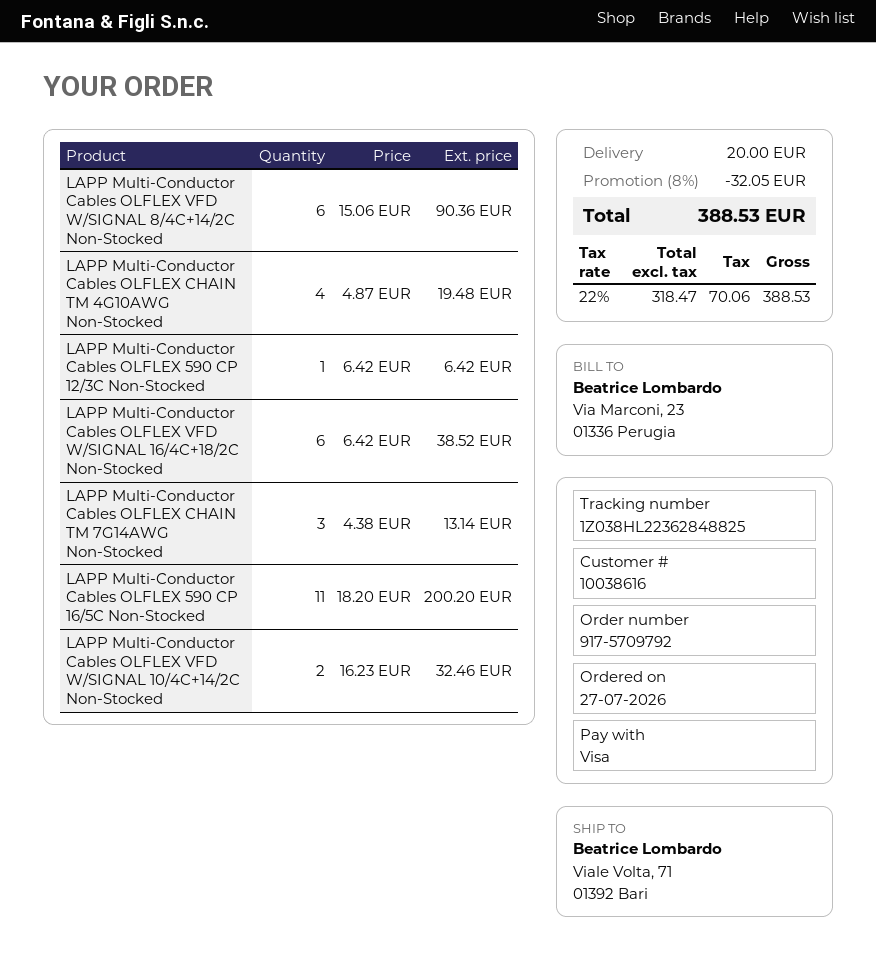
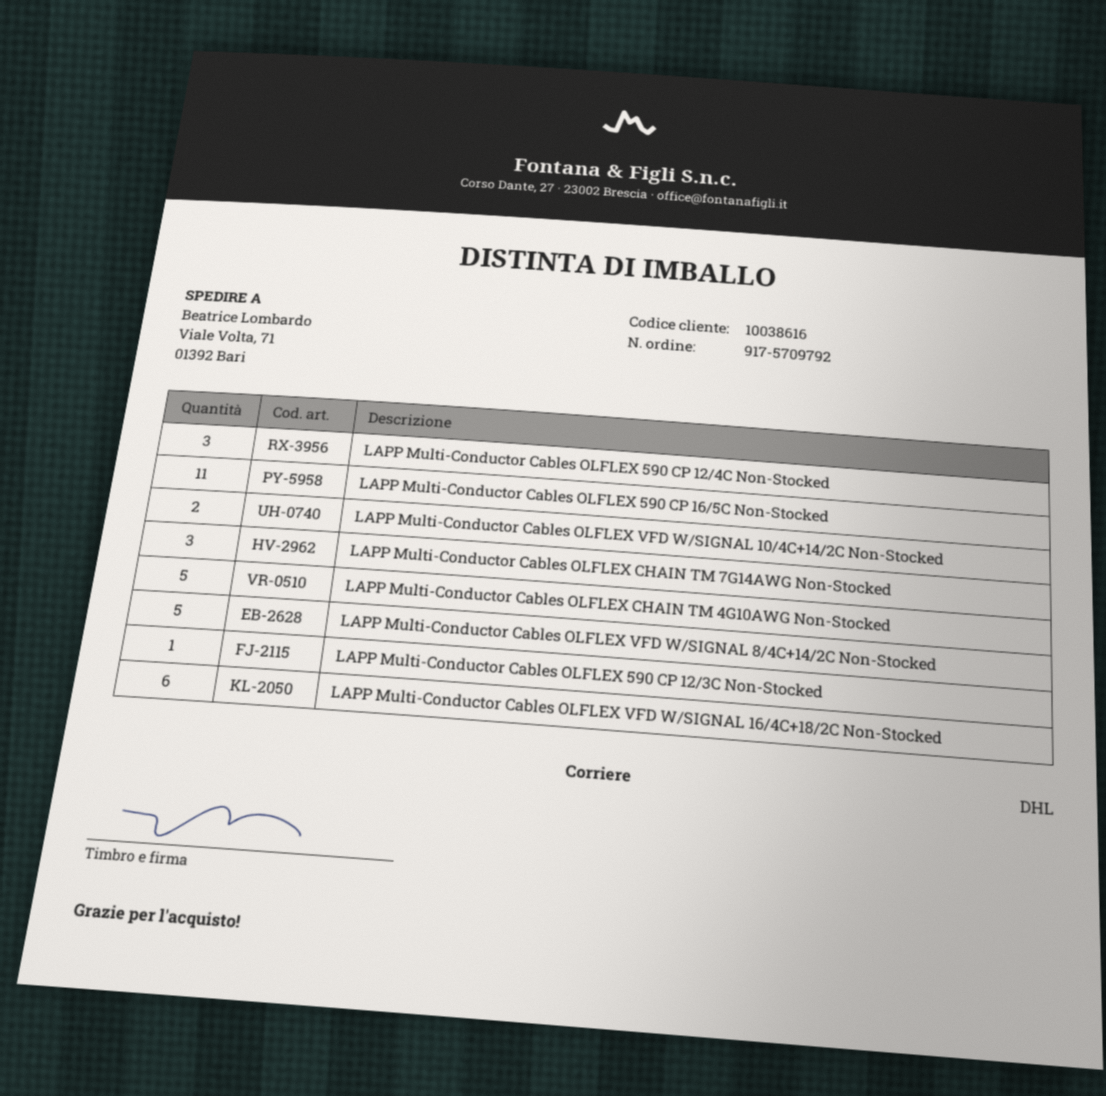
LAPP Multi-Conductor Cables OLFLEX VFD W/SIGNAL 8/4C+14/2C Non-Stocked: 6 -> 5
LAPP Multi-Conductor Cables OLFLEX CHAIN TM 4G10AWG Non-Stocked: 4 -> 5
LAPP Multi-Conductor Cables OLFLEX 590 CP 12/4C Non-Stocked: none -> 3

